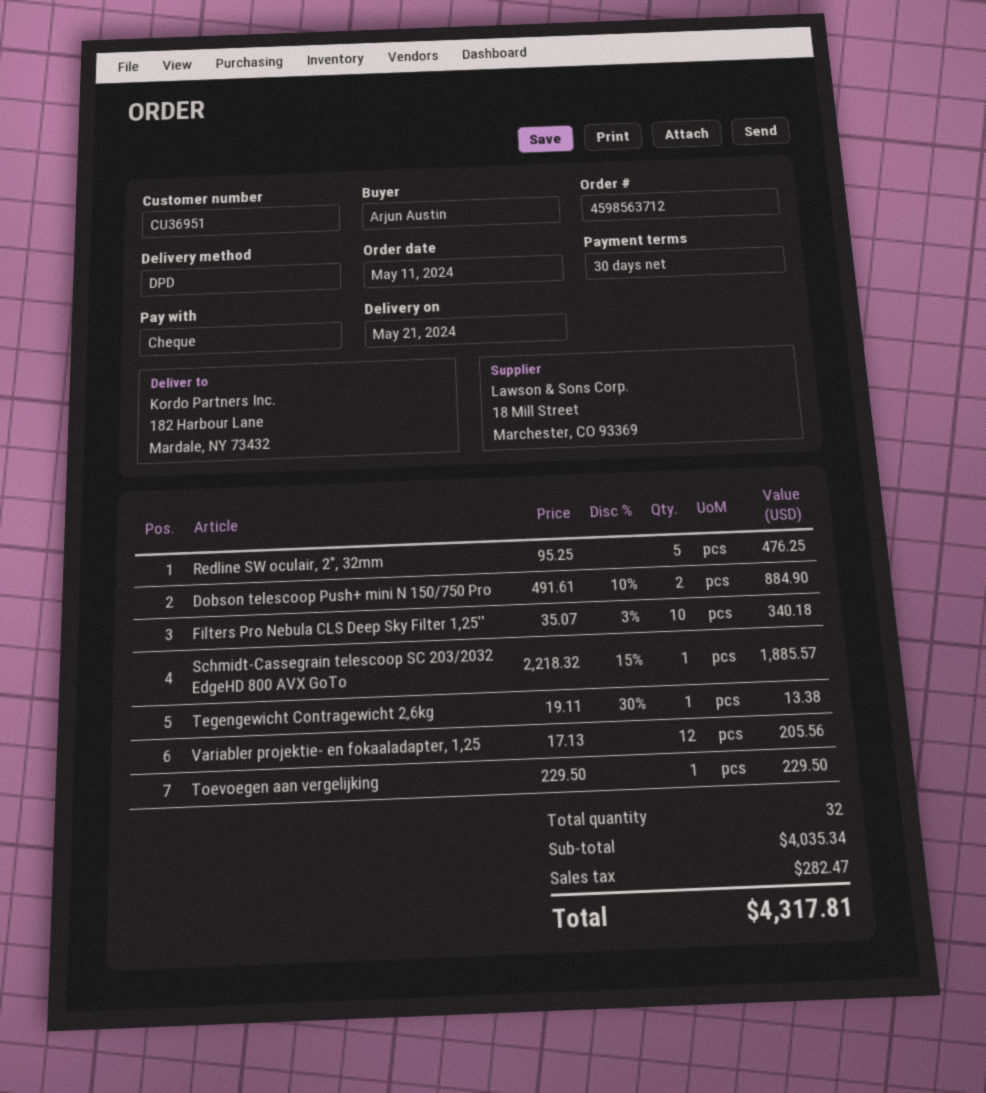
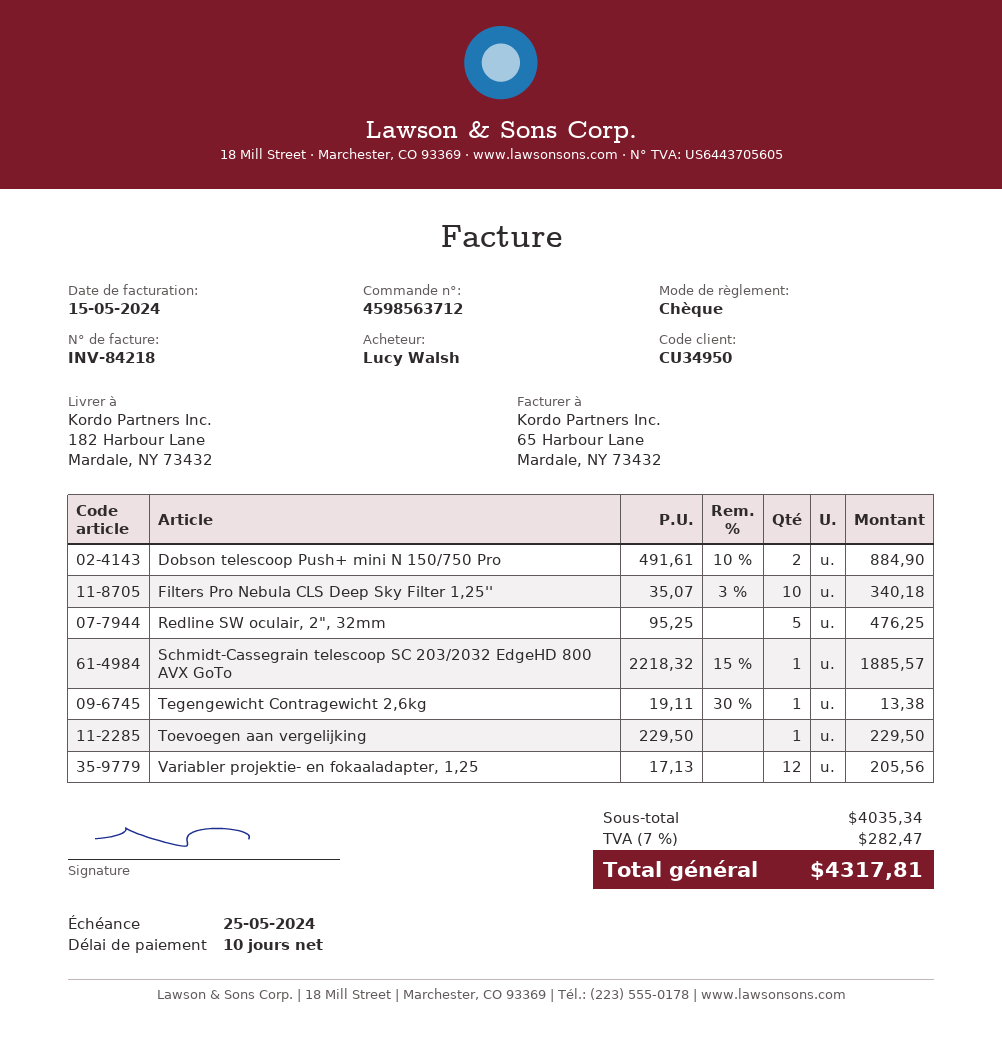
payment terms: 30 days -> 10 days
customer number: CU36951 -> CU34950
ordered by: Arjun Austin -> Lucy Walsh

